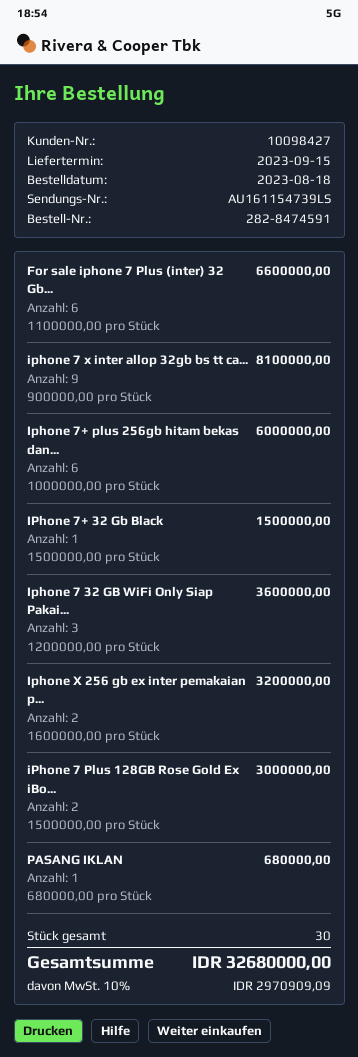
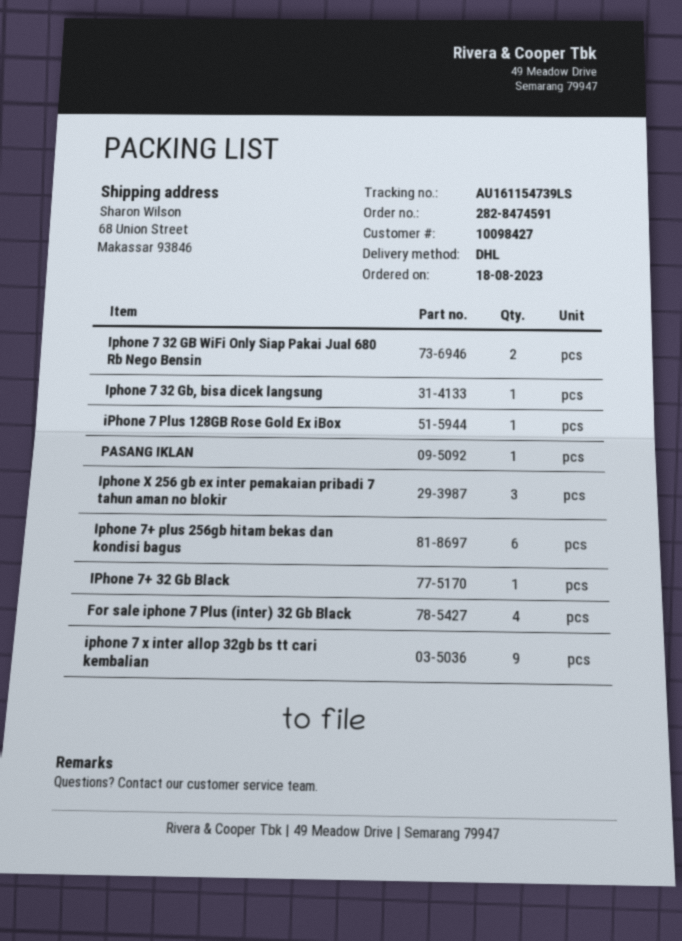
For sale iphone 7 Plus (inter) 32 Gb...: 6 -> 4
Iphone 7 32 GB WiFi Only Siap Pakai...: 3 -> 2
Iphone X 256 gb ex inter pemakaian p...: 2 -> 3
iPhone 7 Plus 128GB Rose Gold Ex iBo...: 2 -> 1
Iphone 7 32 Gb, bisa dicek langsung: none -> 1

